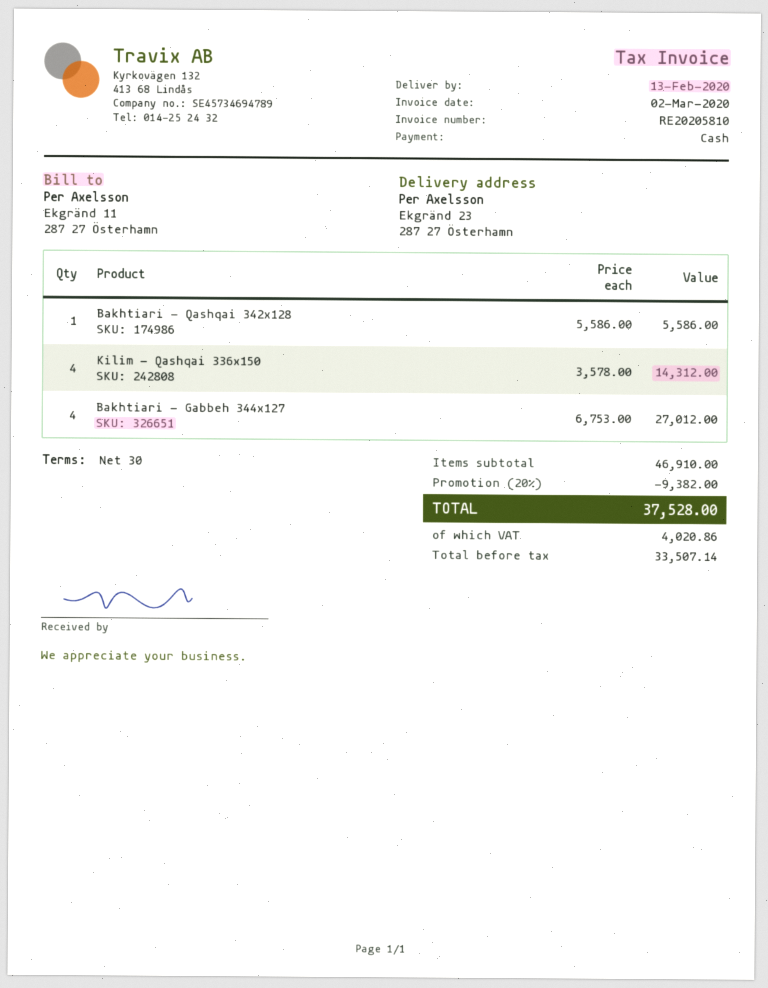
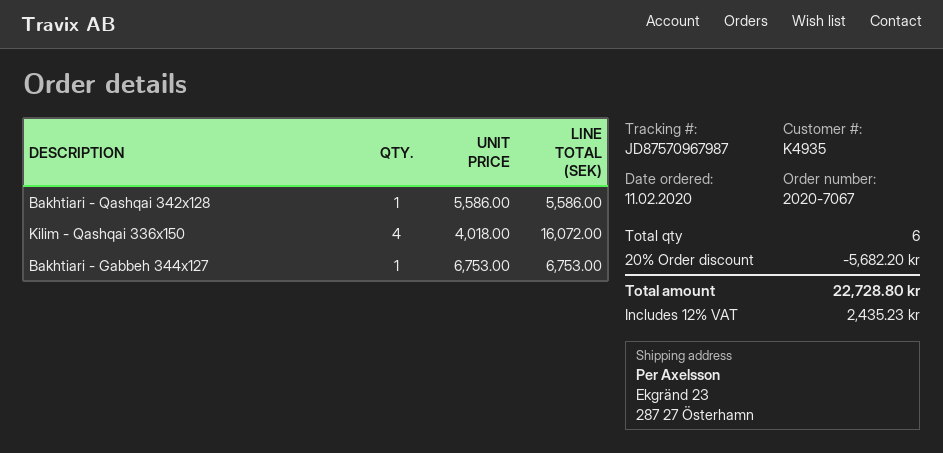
Kilim - Qashqai 336x150: 4 x 3578.00 = 14312.00 -> 4 x 4018.00 = 16072.00
Bakhtiari - Gabbeh 344x127: 4 x 6753.00 = 27012.00 -> 1 x 6753.00 = 6753.00
discount: 20% = 9382.00 -> 20% = 5682.20
tax: 4020.86 -> 2435.23
total: 37528.00 -> 22728.80

